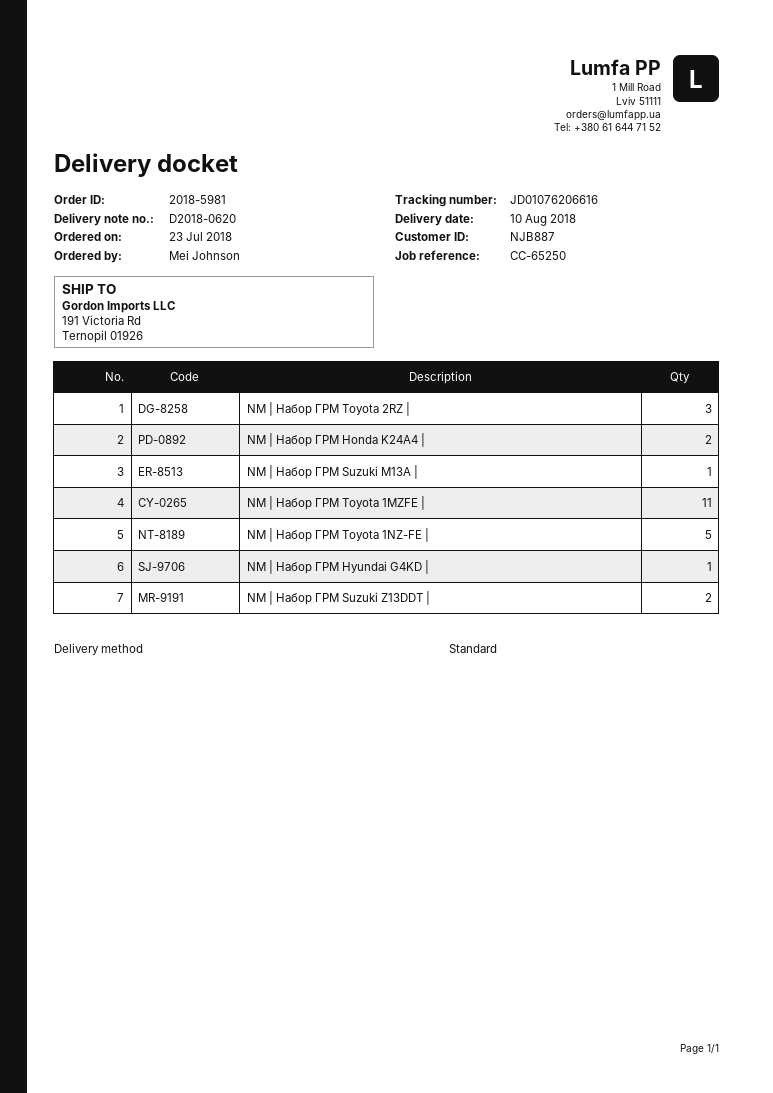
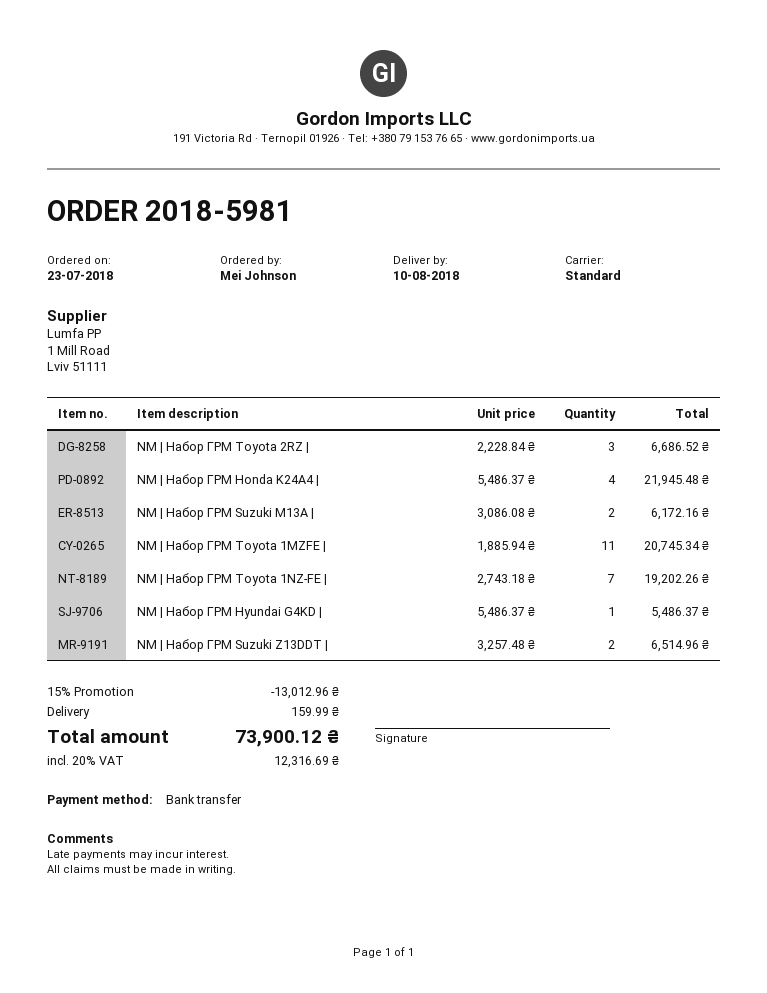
NM | Набор ГРМ Honda K24A4 |: 2 -> 4
NM | Набор ГРМ Suzuki M13A |: 1 -> 2
NM | Набор ГРМ Toyota 1NZ-FE |: 5 -> 7

